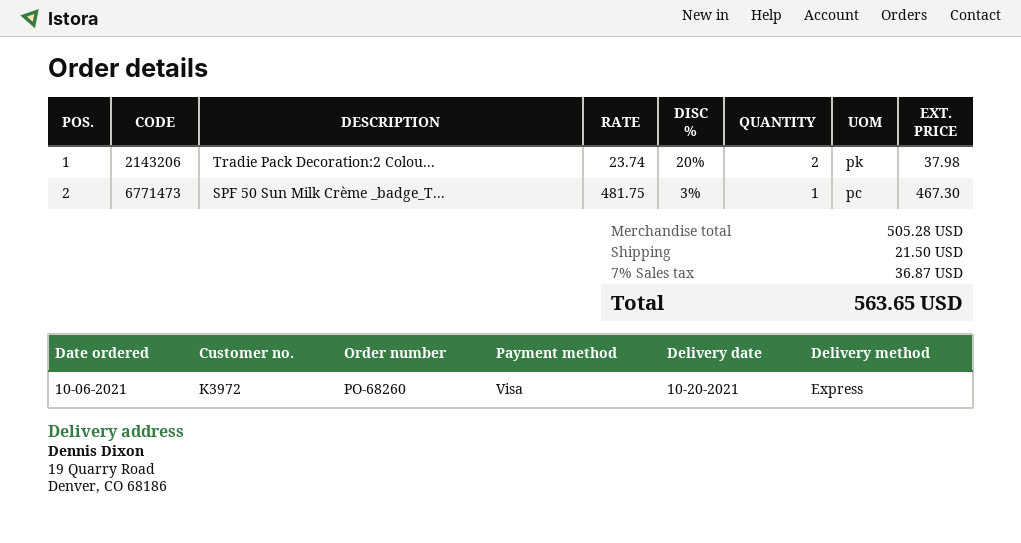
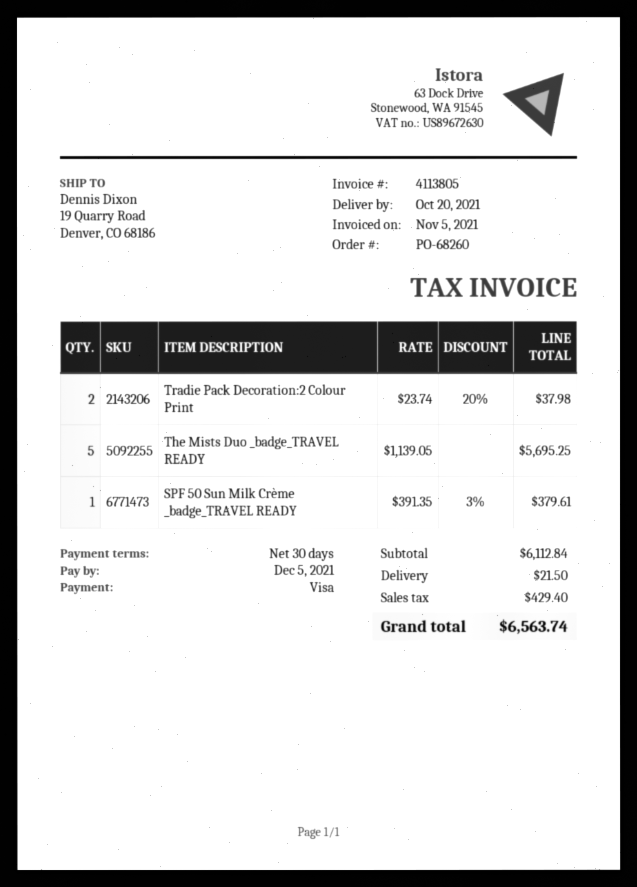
SPF 50 Sun Milk Crème _badge_T...: 1 x 481.75 - 3% = 467.30 -> 1 x 391.35 - 3% = 379.61
The Mists Duo _badge_TRAVEL READY: none -> 5 x 1139.05 = 5695.25
subtotal: 505.28 -> 6112.84
tax: 36.87 -> 429.40
total: 563.65 -> 6563.74

